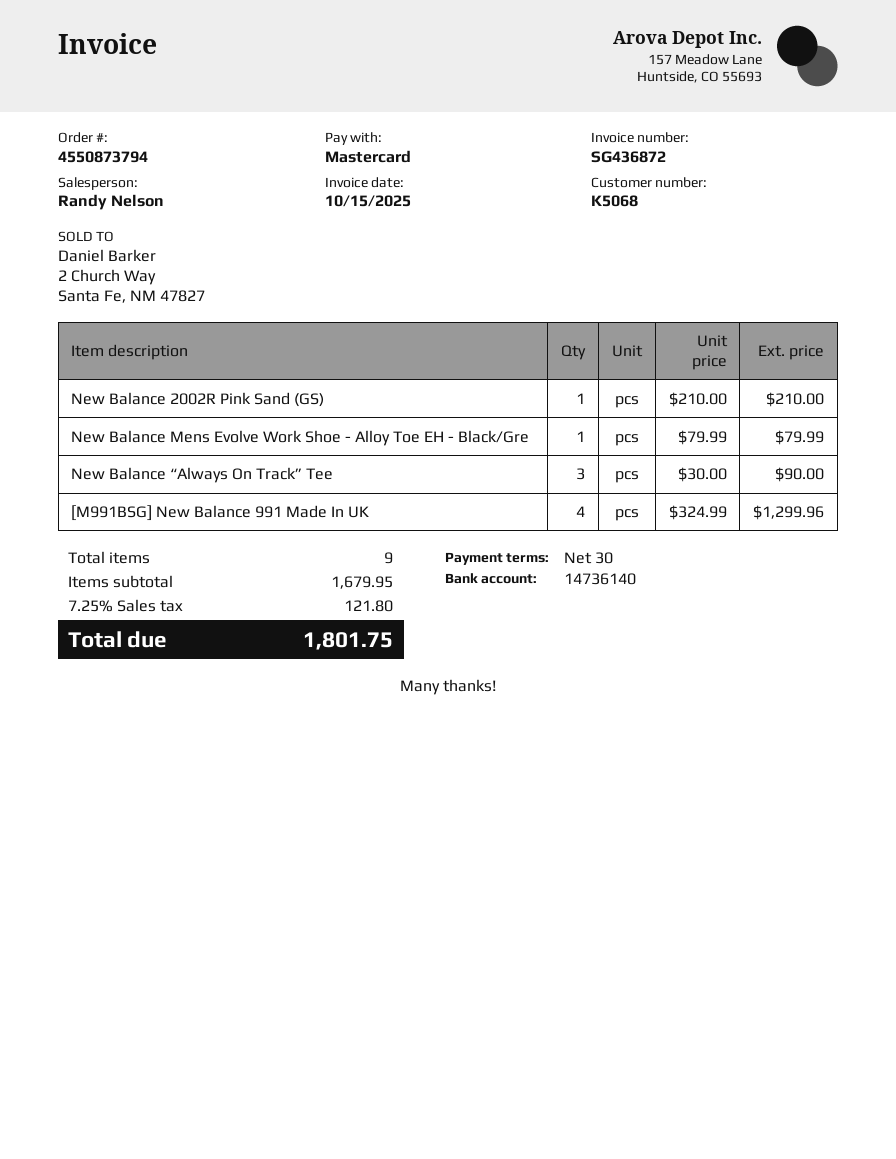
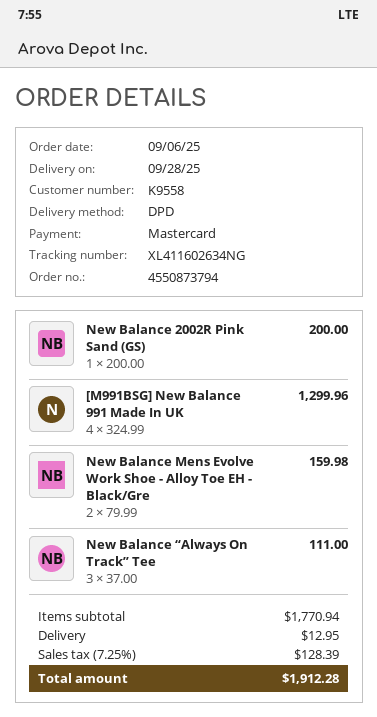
customer number: K5068 -> K9558
New Balance 2002R Pink Sand (GS): 1 x 210.00 = 210.00 -> 1 x 200.00 = 200.00
New Balance Mens Evolve Work Shoe - Alloy Toe EH - Black/Gre: 1 x 79.99 = 79.99 -> 2 x 79.99 = 159.98
New Balance “Always On Track” Tee: 3 x 30.00 = 90.00 -> 3 x 37.00 = 111.00
subtotal: 1679.95 -> 1770.94
shipping: none -> 12.95
tax: 7.25% = 121.80 -> 7.25% = 128.39
total: 1801.75 -> 1912.28

